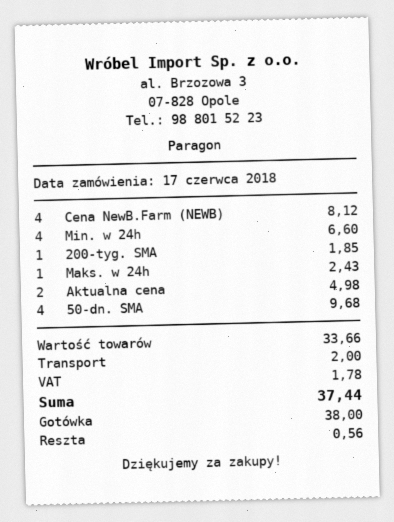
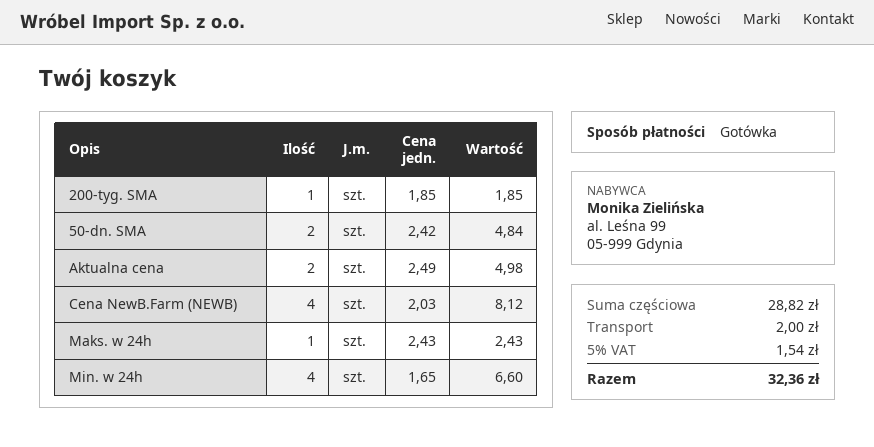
50-dn. SMA: 4 for 9.68 -> 2 for 4.84
subtotal: 33.66 -> 28.82
tax: 1.78 -> 1.54
total: 37.44 -> 32.36

